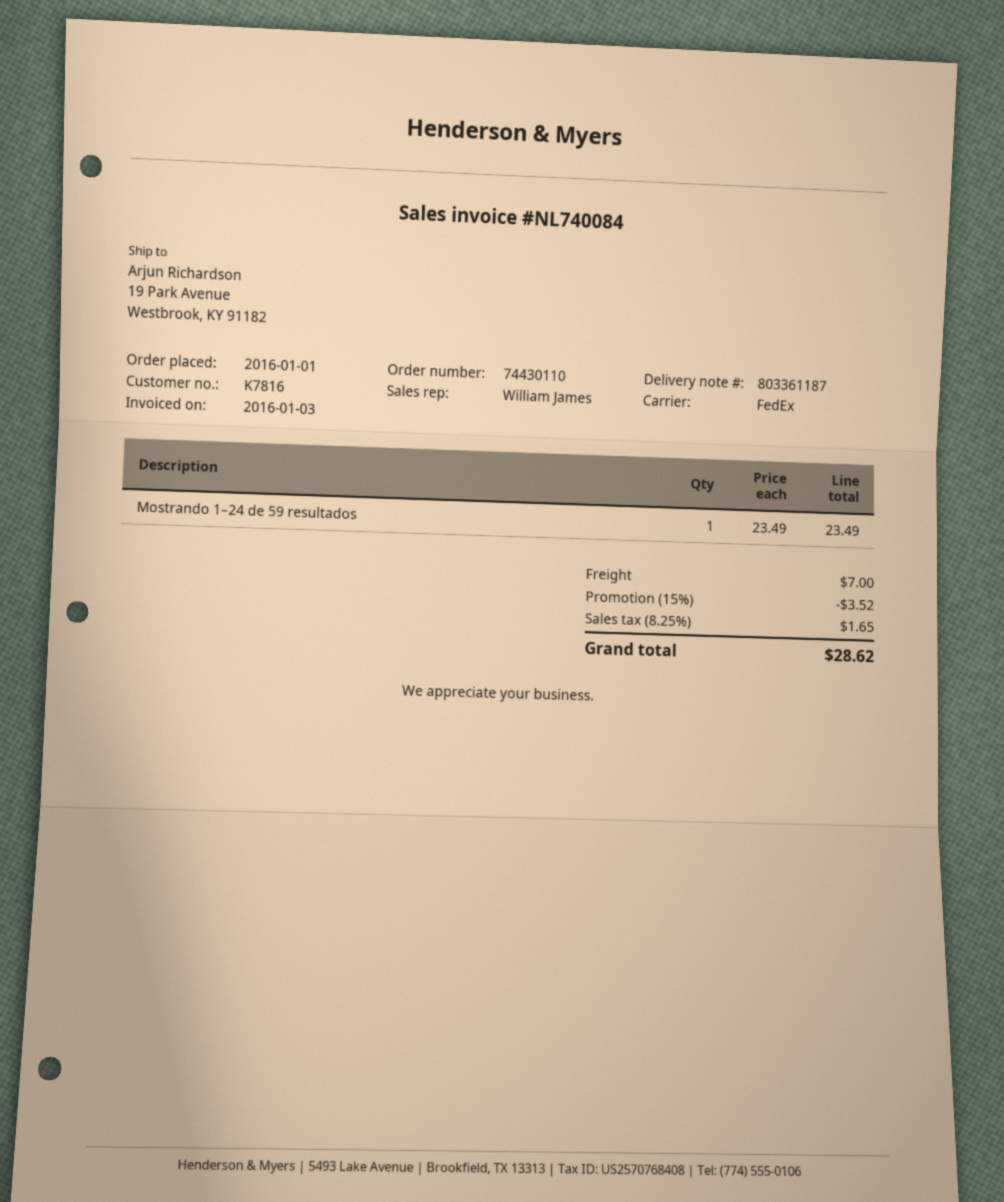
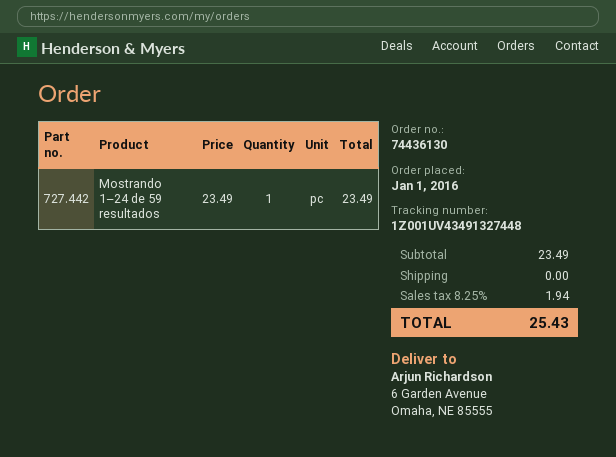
order number: 74430110 -> 74436130
ship to: 19 Park Avenue, Westbrook, KY 91182 -> 6 Garden Avenue, Omaha, NE 85555
discount: 15% = 3.52 -> none
shipping: 7.00 -> 0.00
tax: 8.25% = 1.65 -> 8.25% = 1.94
total: 28.62 -> 25.43

